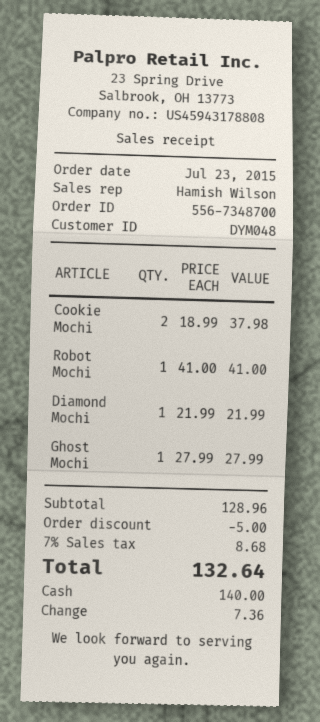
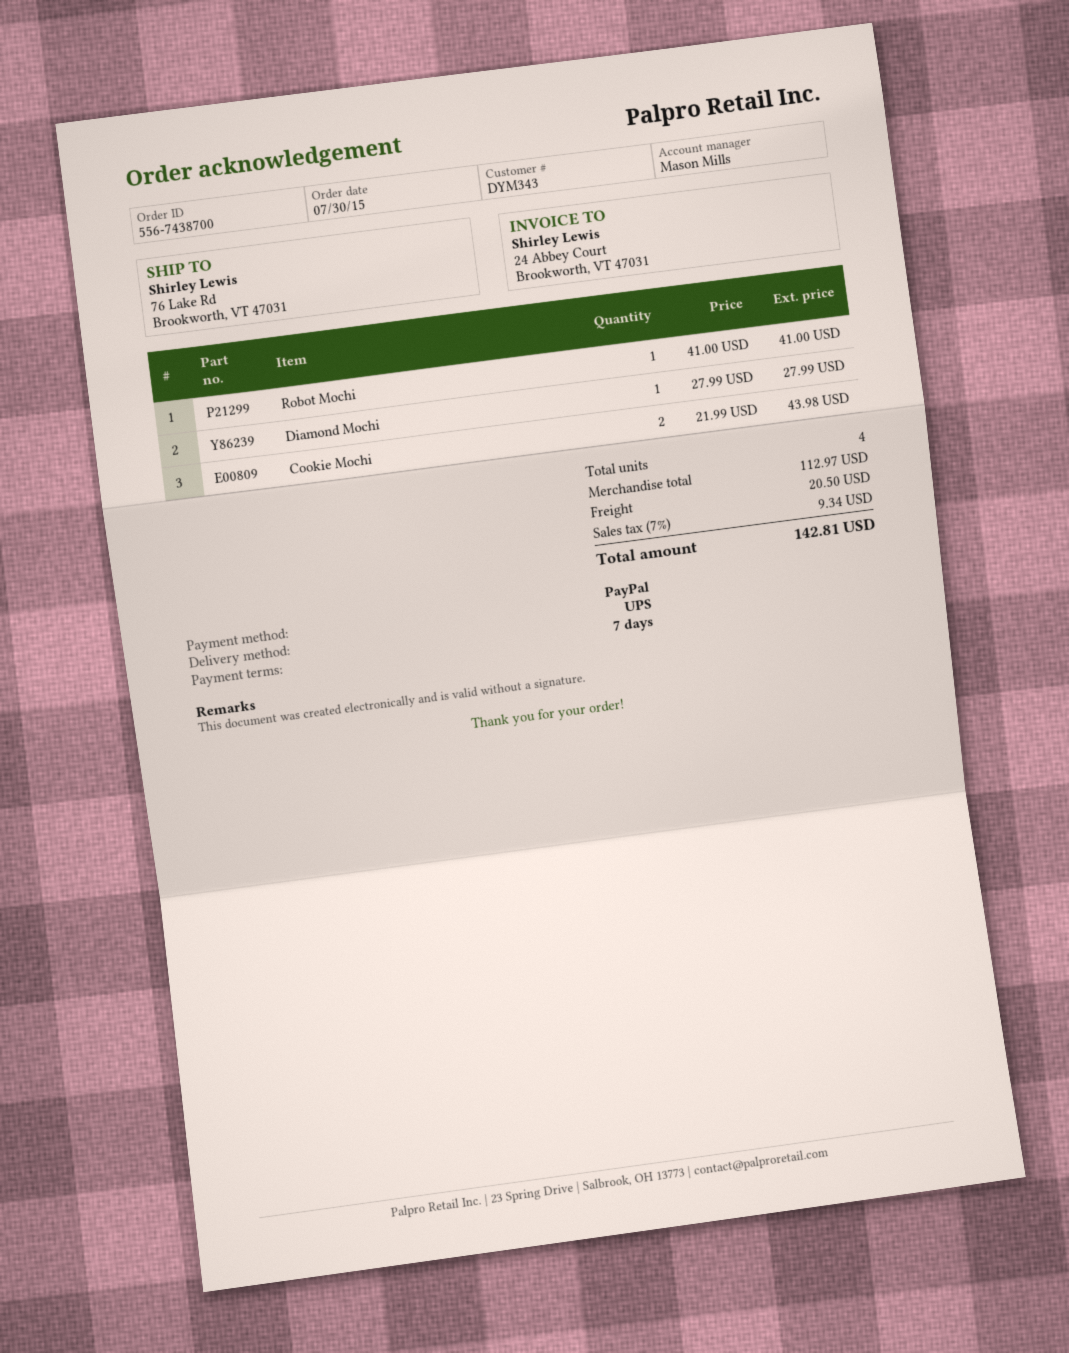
order number: 556-7348700 -> 556-7438700
order date: 2015-07-23 -> 2015-07-30
customer number: DYM048 -> DYM343
sales rep: Hamish Wilson -> Mason Mills
payment method: cash -> PayPal
Cookie Mochi: 2 x 18.99 = 37.98 -> 2 x 21.99 = 43.98
Diamond Mochi: 1 x 21.99 = 21.99 -> 1 x 27.99 = 27.99
Ghost Mochi: 1 x 27.99 = 27.99 -> none
subtotal: 128.96 -> 112.97
discount: 5.00 -> none
shipping: none -> 20.50
tax: 7% = 8.68 -> 7% = 9.34
total: 132.64 -> 142.81

